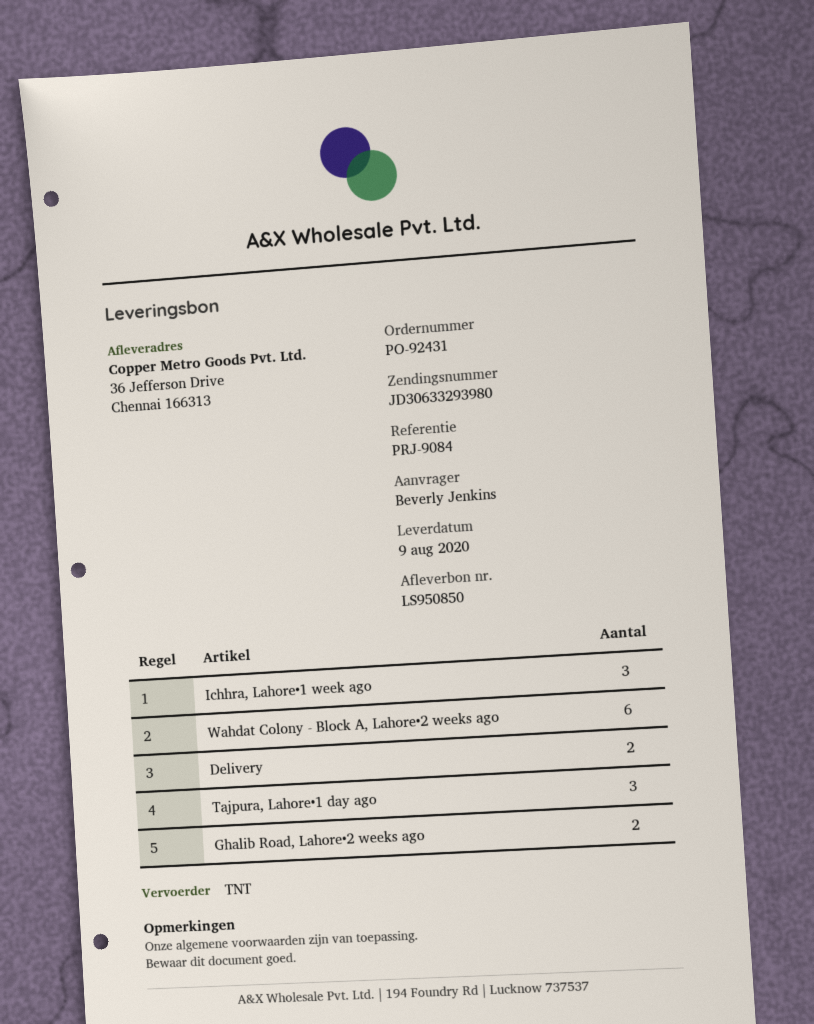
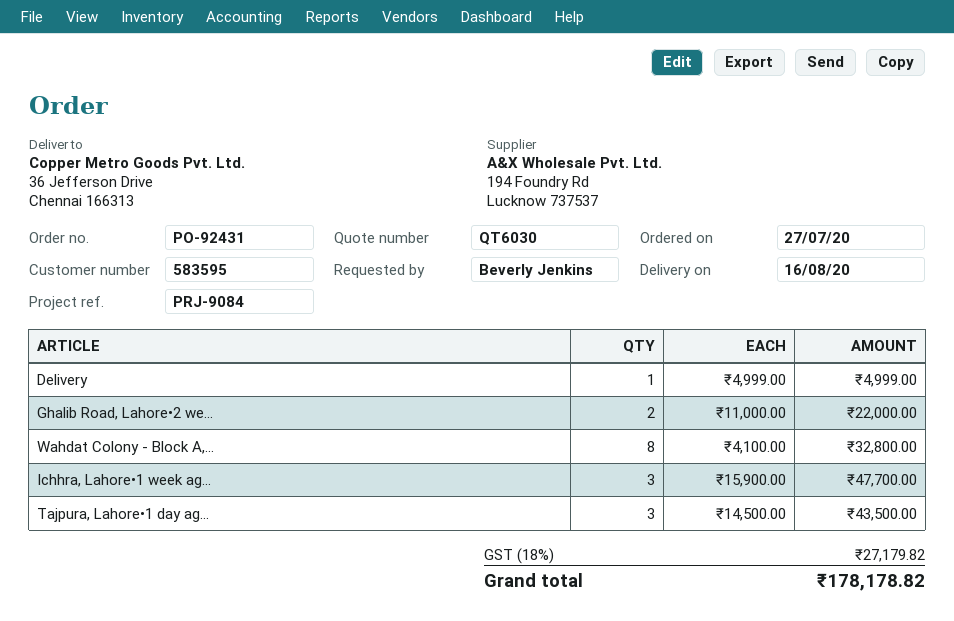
delivery date: 2020-08-09 -> 2020-08-16
Wahdat Colony - Block A, Lahore•2 weeks ago: 6 -> 8
Delivery: 2 -> 1

